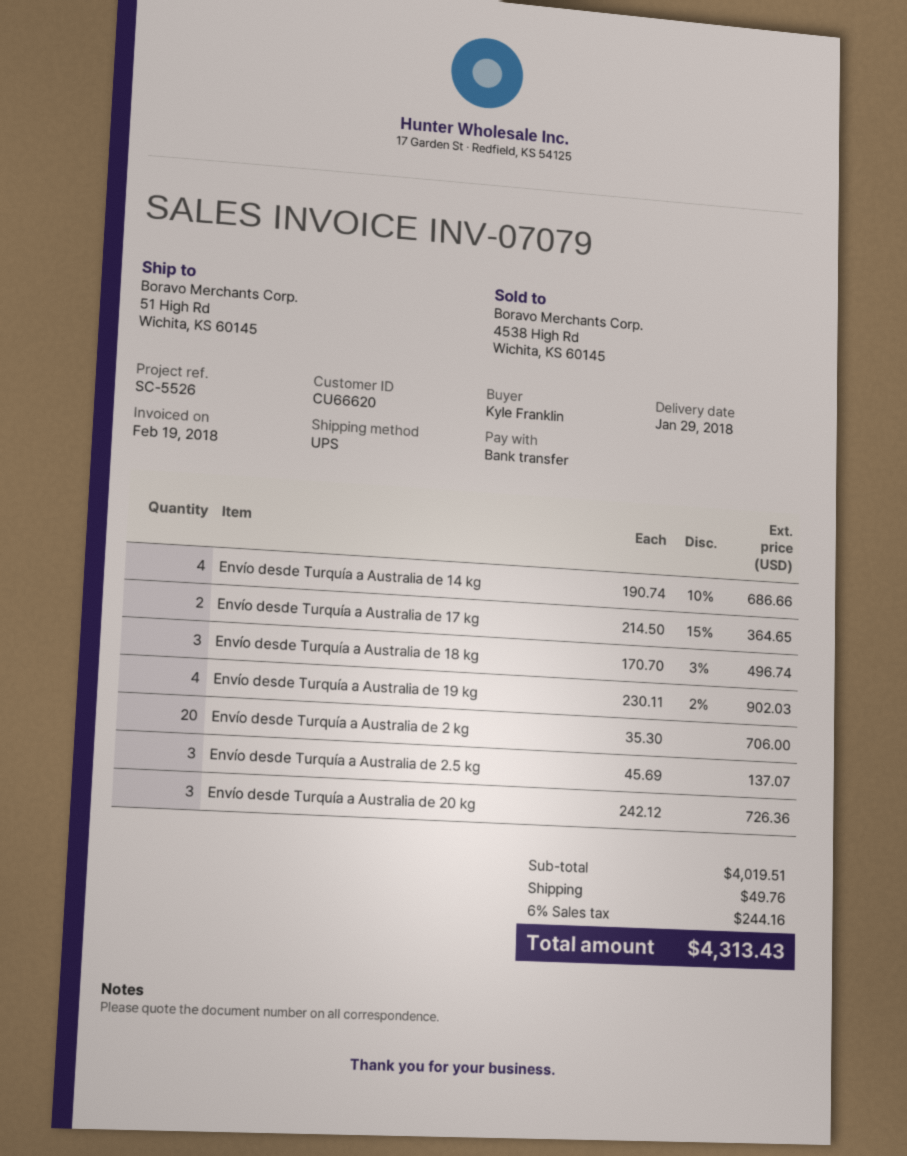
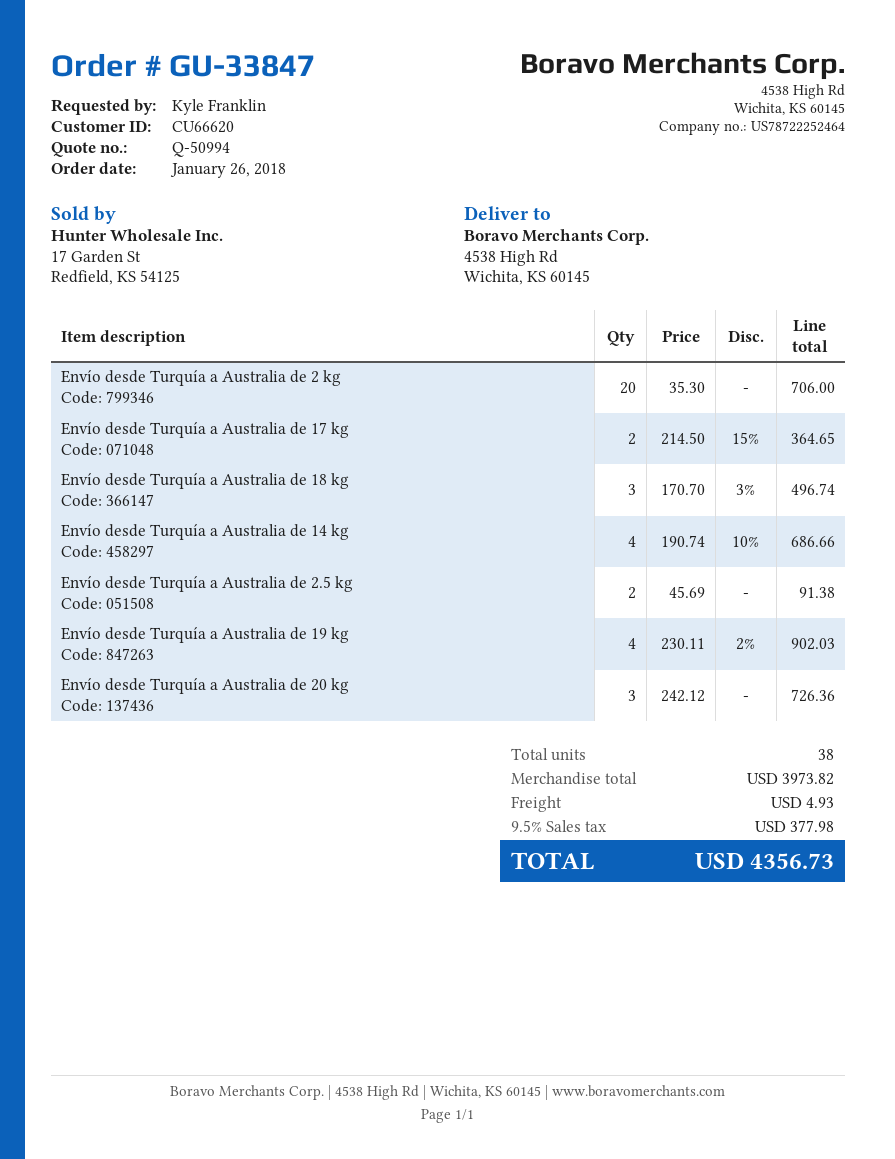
ship to: 51 High Rd, Wichita, KS 60145 -> 4538 High Rd, Wichita, KS 60145
Envío desde Turquía a Australia de 2.5 kg: 3 x 45.69 = 137.07 -> 2 x 45.69 = 91.38
subtotal: 4019.51 -> 3973.82
shipping: 49.76 -> 4.93
tax: 6% = 244.16 -> 9.5% = 377.98
total: 4313.43 -> 4356.73

